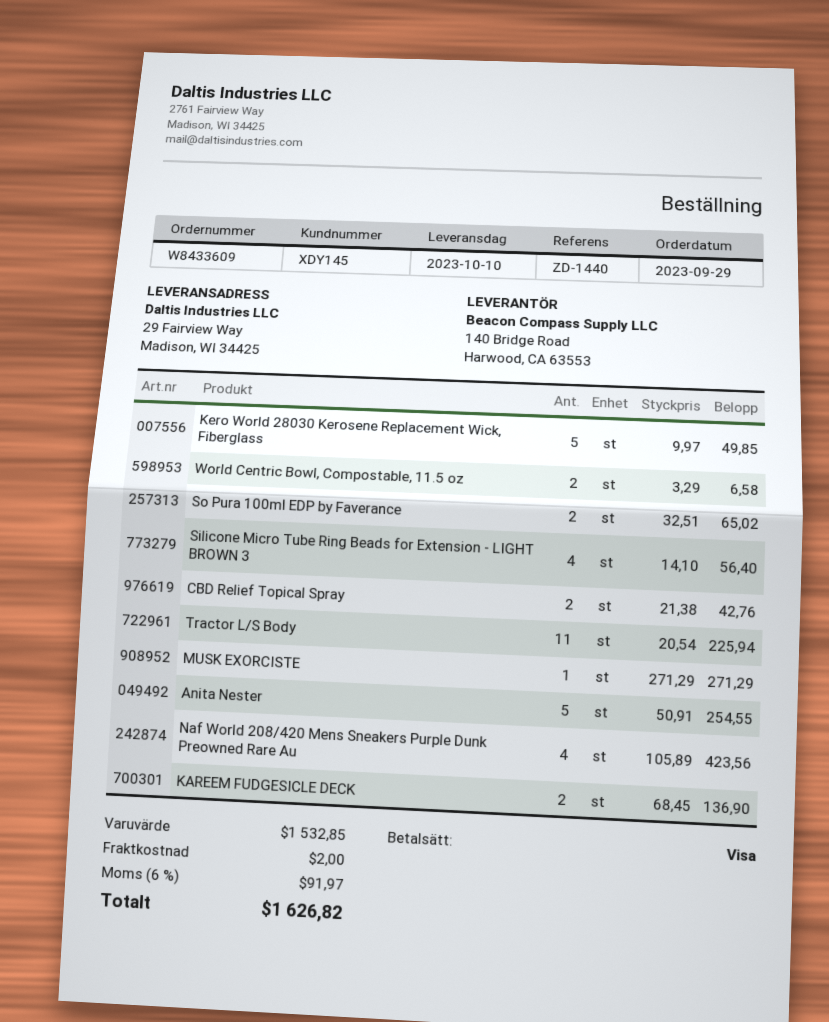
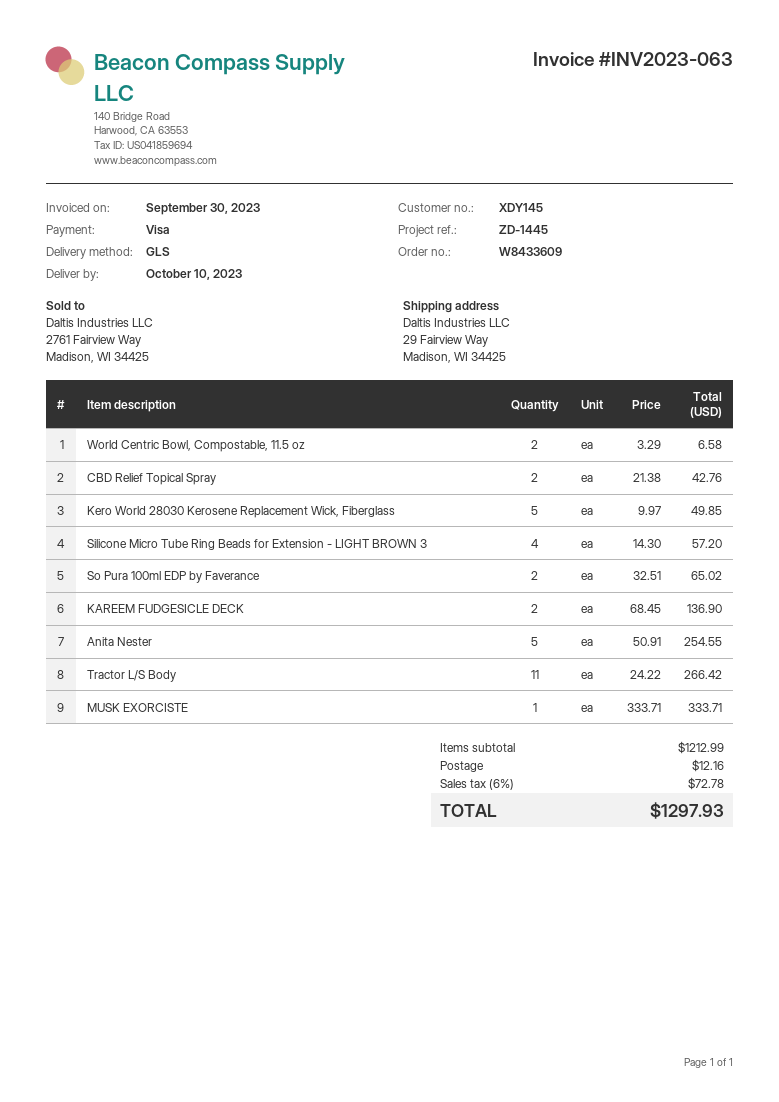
reference: ZD-1440 -> ZD-1445
Silicone Micro Tube Ring Beads for Extension - LIGHT BROWN 3: 4 x 14.10 = 56.40 -> 4 x 14.30 = 57.20
Tractor L/S Body: 11 x 20.54 = 225.94 -> 11 x 24.22 = 266.42
MUSK EXORCISTE: 1 x 271.29 = 271.29 -> 1 x 333.71 = 333.71
Naf World 208/420 Mens Sneakers Purple Dunk Preowned Rare Au: 4 x 105.89 = 423.56 -> none
subtotal: 1532.85 -> 1212.99
shipping: 2.00 -> 12.16
tax: 6% = 91.97 -> 6% = 72.78
total: 1626.82 -> 1297.93

